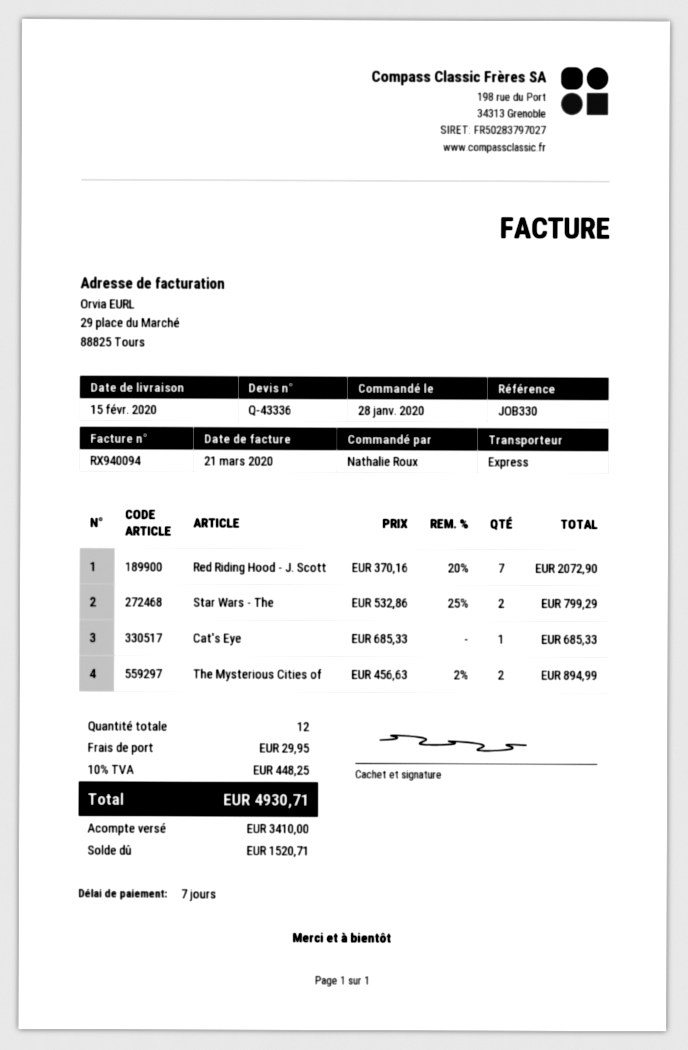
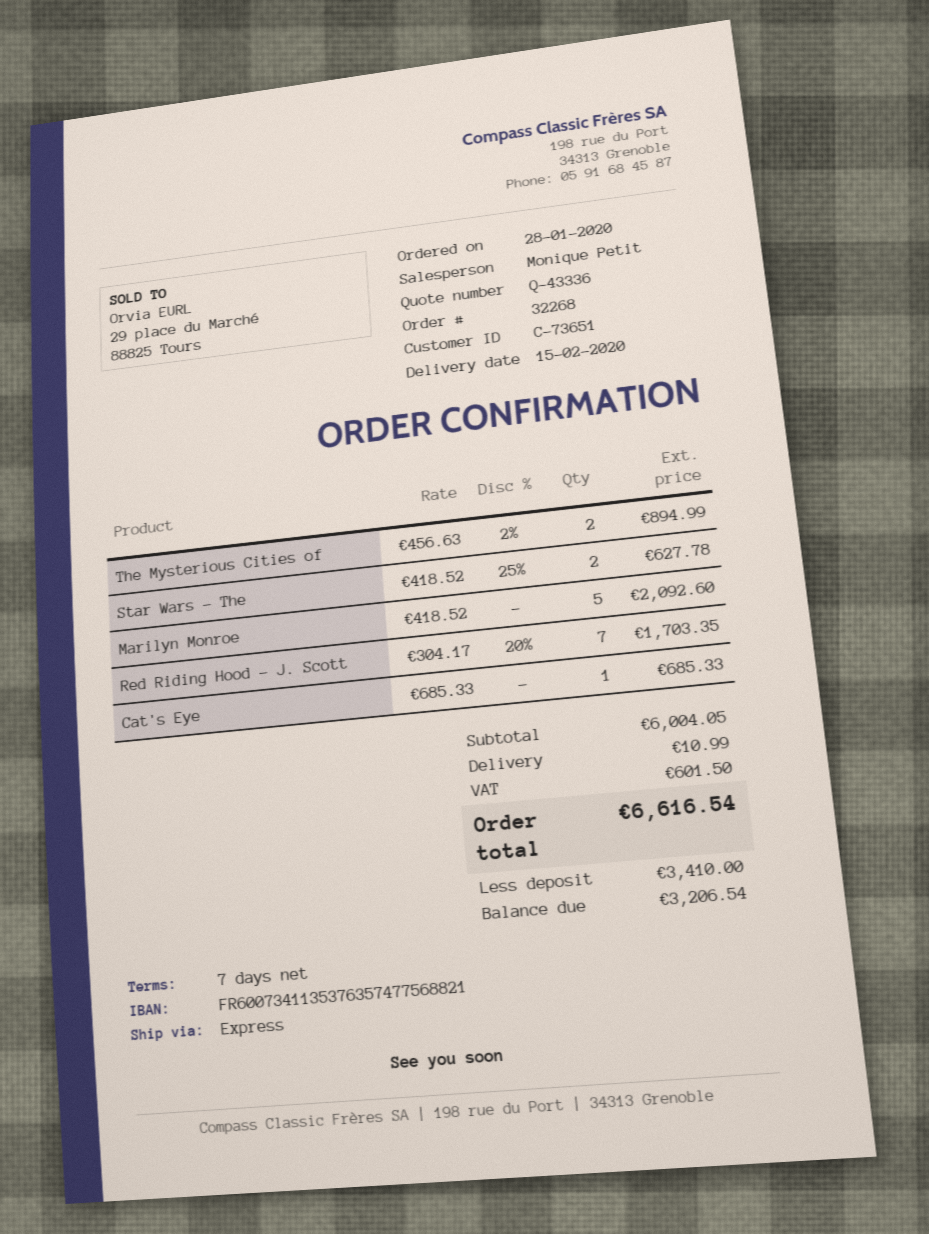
Red Riding Hood - J. Scott: 7 x 370.16 - 20% = 2072.90 -> 7 x 304.17 - 20% = 1703.35
Star Wars - The: 2 x 532.86 - 25% = 799.29 -> 2 x 418.52 - 25% = 627.78
Marilyn Monroe: none -> 5 x 418.52 = 2092.60
shipping: 29.95 -> 10.99
tax: 448.25 -> 601.50
total: 4930.71 -> 6616.54
balance: 1520.71 -> 3206.54

